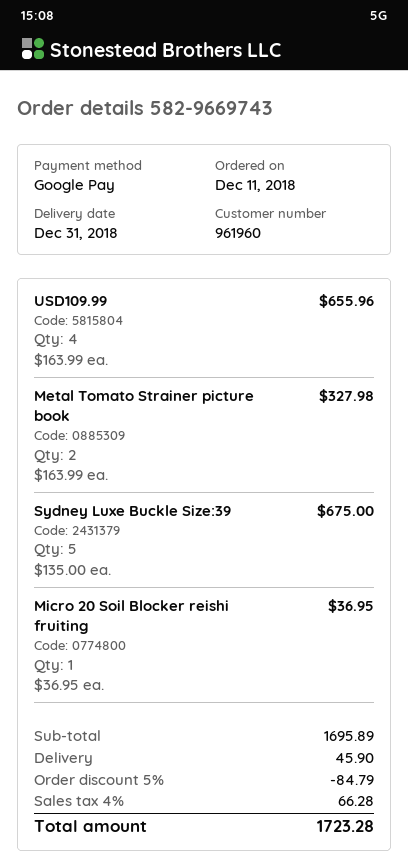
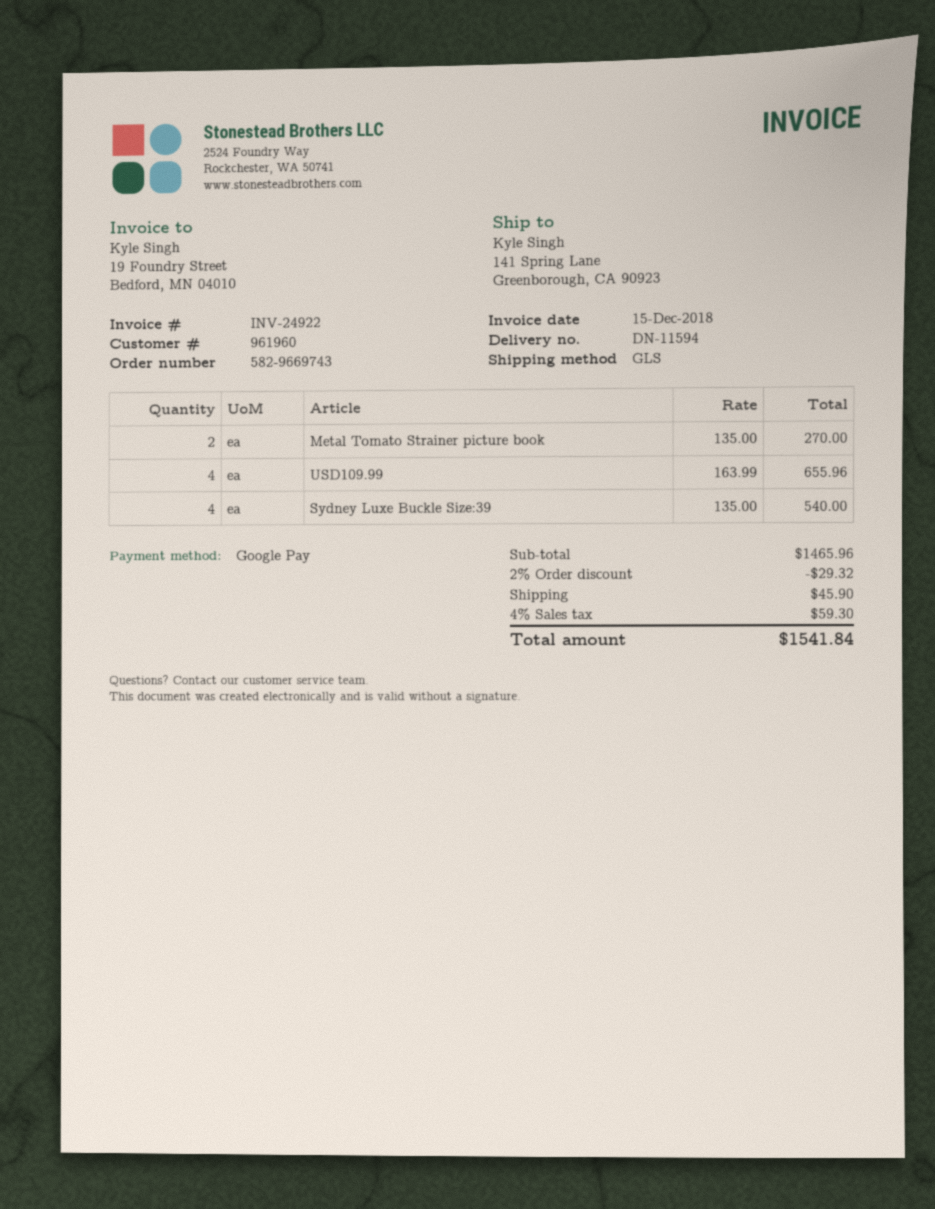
Metal Tomato Strainer picture book: 2 x 163.99 = 327.98 -> 2 x 135.00 = 270.00
Sydney Luxe Buckle Size:39: 5 x 135.00 = 675.00 -> 4 x 135.00 = 540.00
Micro 20 Soil Blocker reishi fruiting: 1 x 36.95 = 36.95 -> none
subtotal: 1695.89 -> 1465.96
discount: 5% = 84.79 -> 2% = 29.32
tax: 4% = 66.28 -> 4% = 59.30
total: 1723.28 -> 1541.84

